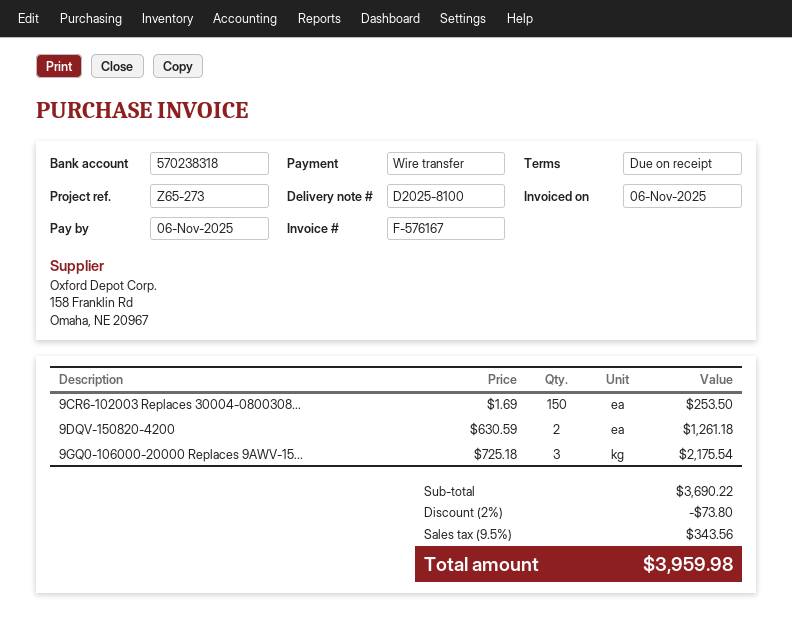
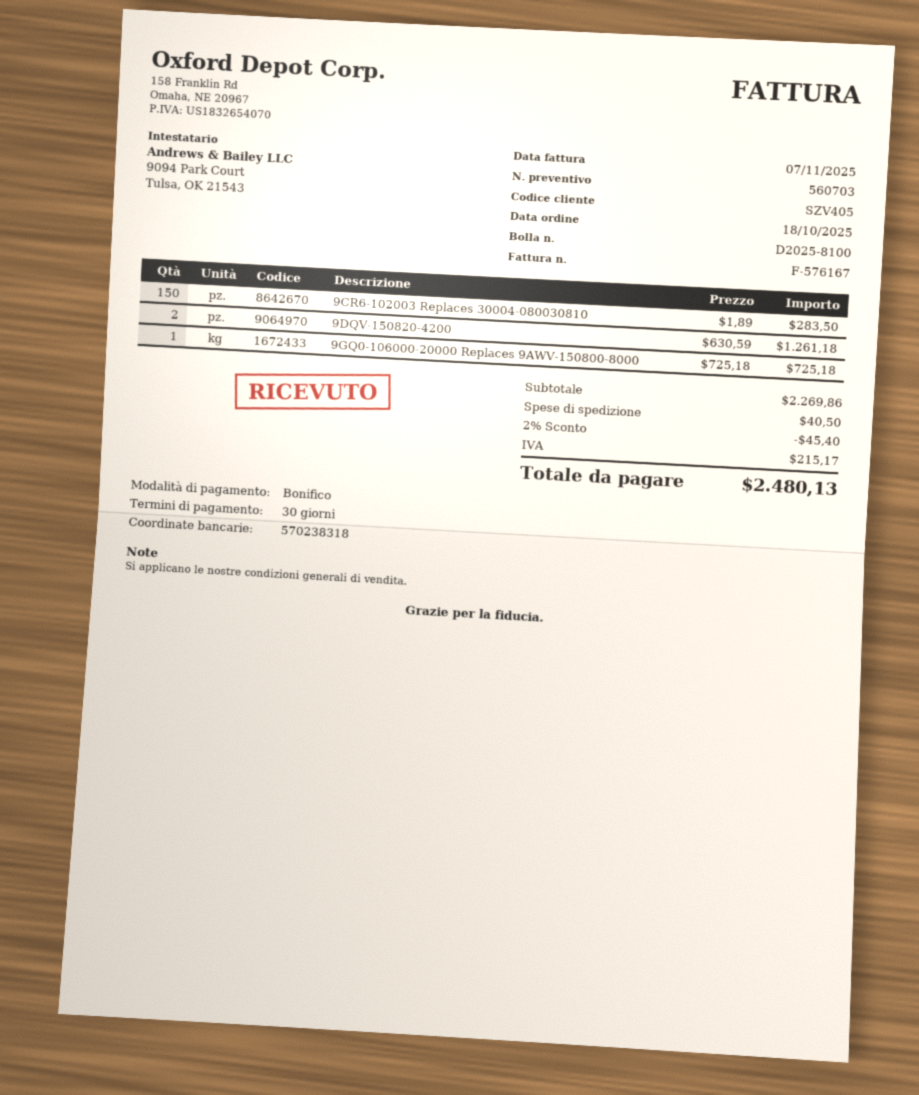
invoice date: 2025-11-06 -> 2025-11-07
payment terms: on receipt -> 30 days
9CR6-102003 Replaces 30004-0800308...: 150 x 1.69 = 253.50 -> 150 x 1.89 = 283.50
9GQ0-106000-20000 Replaces 9AWV-15...: 3 x 725.18 = 2175.54 -> 1 x 725.18 = 725.18
subtotal: 3690.22 -> 2269.86
discount: 2% = 73.80 -> 2% = 45.40
shipping: none -> 40.50
tax: 343.56 -> 215.17
total: 3959.98 -> 2480.13

